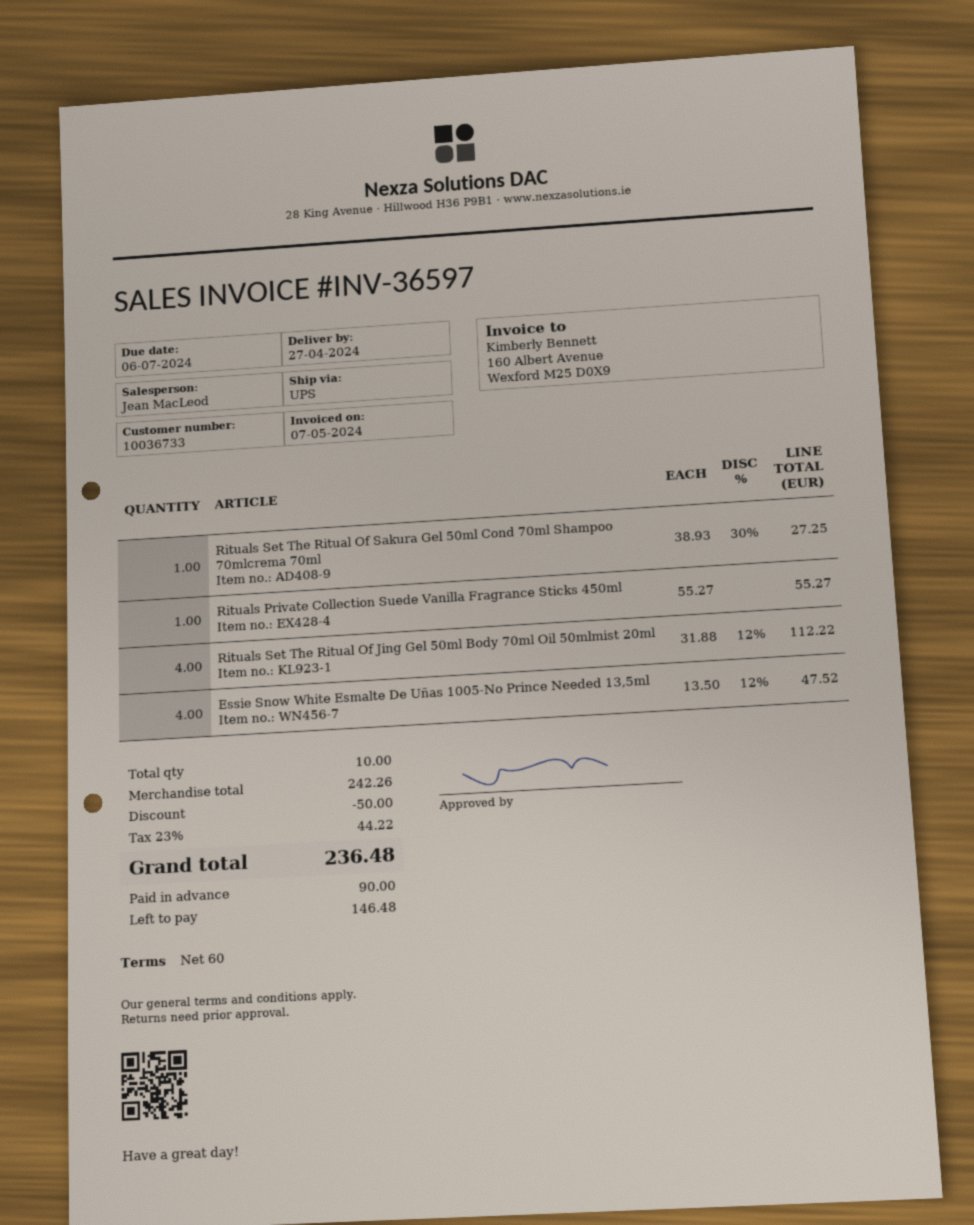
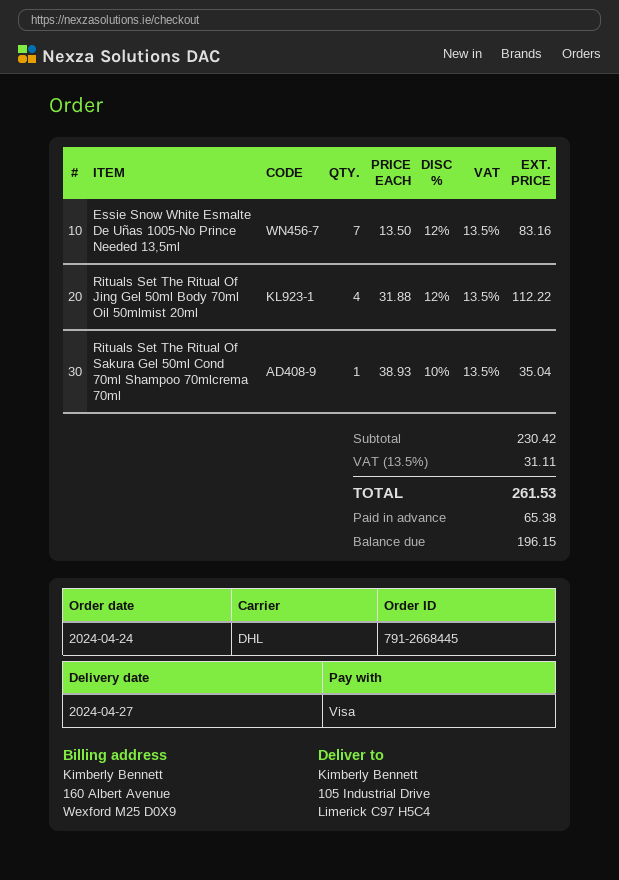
shipping method: UPS -> DHL
Rituals Set The Ritual Of Sakura Gel 50ml Cond 70ml Shampoo 70mlcrema 70ml: 1 x 38.93 - 30% = 27.25 -> 1 x 38.93 - 10% = 35.04
Rituals Private Collection Suede Vanilla Fragrance Sticks 450ml: 1 x 55.27 = 55.27 -> none
Essie Snow White Esmalte De Uñas 1005-No Prince Needed 13,5ml: 4 x 13.50 - 12% = 47.52 -> 7 x 13.50 - 12% = 83.16
subtotal: 242.26 -> 230.42
discount: 50.00 -> none
tax: 23% = 44.22 -> 13.5% = 31.11
total: 236.48 -> 261.53
deposit: 90.00 -> 65.38
balance: 146.48 -> 196.15

